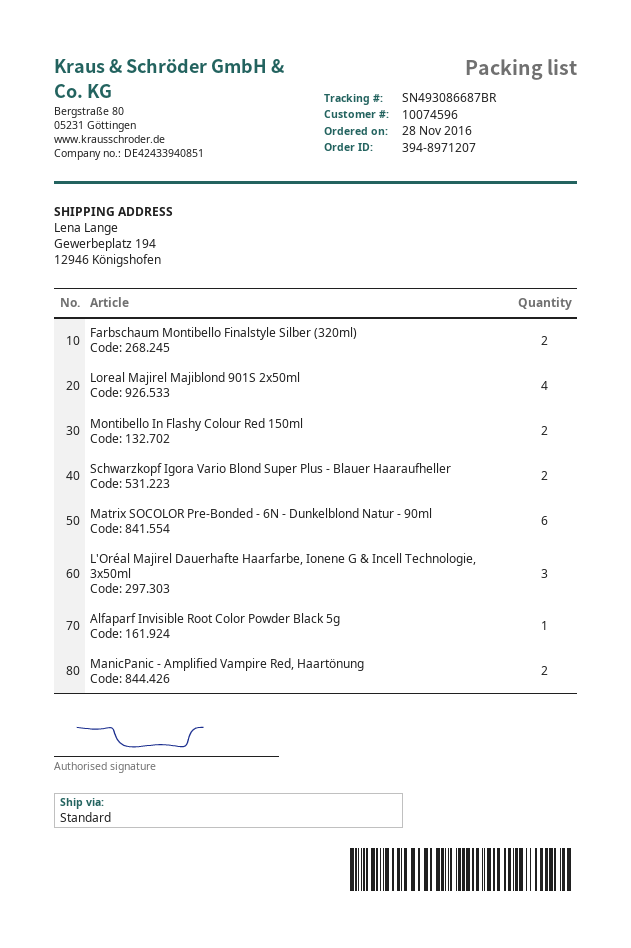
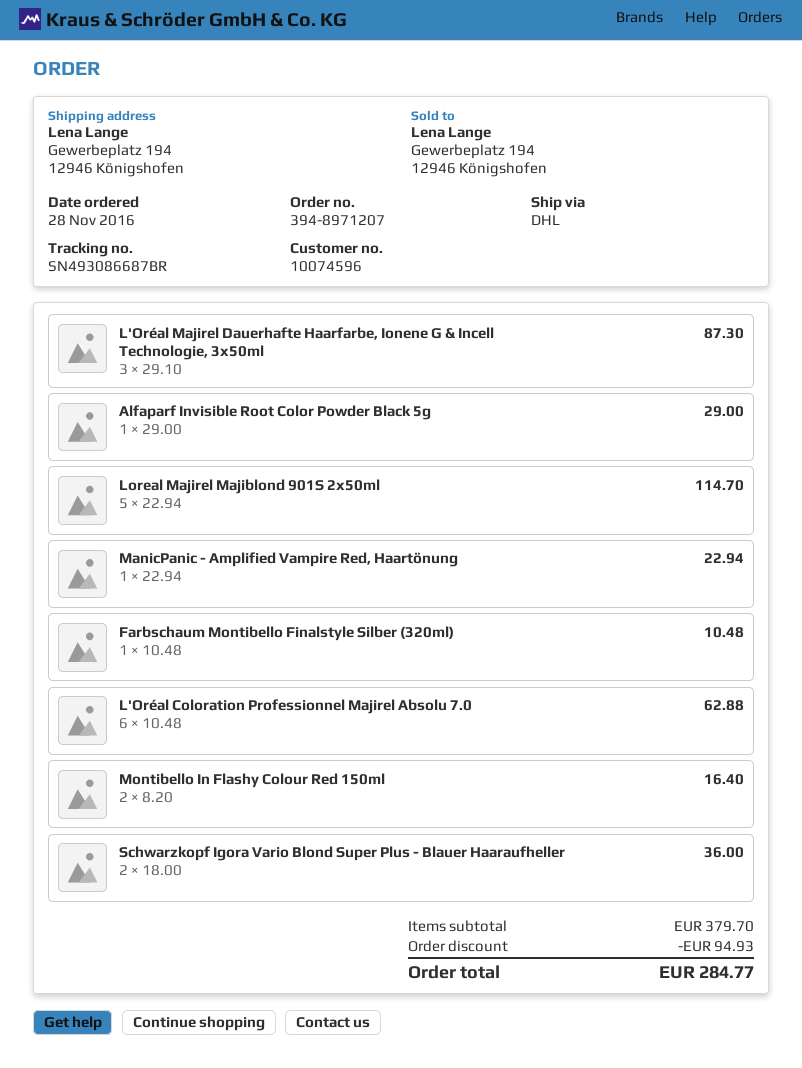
shipping method: standard -> DHL
Farbschaum Montibello Finalstyle Silber (320ml): 2 -> 1
Loreal Majirel Majiblond 901S 2x50ml: 4 -> 5
Matrix SOCOLOR Pre-Bonded - 6N - Dunkelblond Natur - 90ml: 6 -> none
ManicPanic - Amplified Vampire Red, Haartönung: 2 -> 1
L'Oréal Coloration Professionnel Majirel Absolu 7.0: none -> 6

